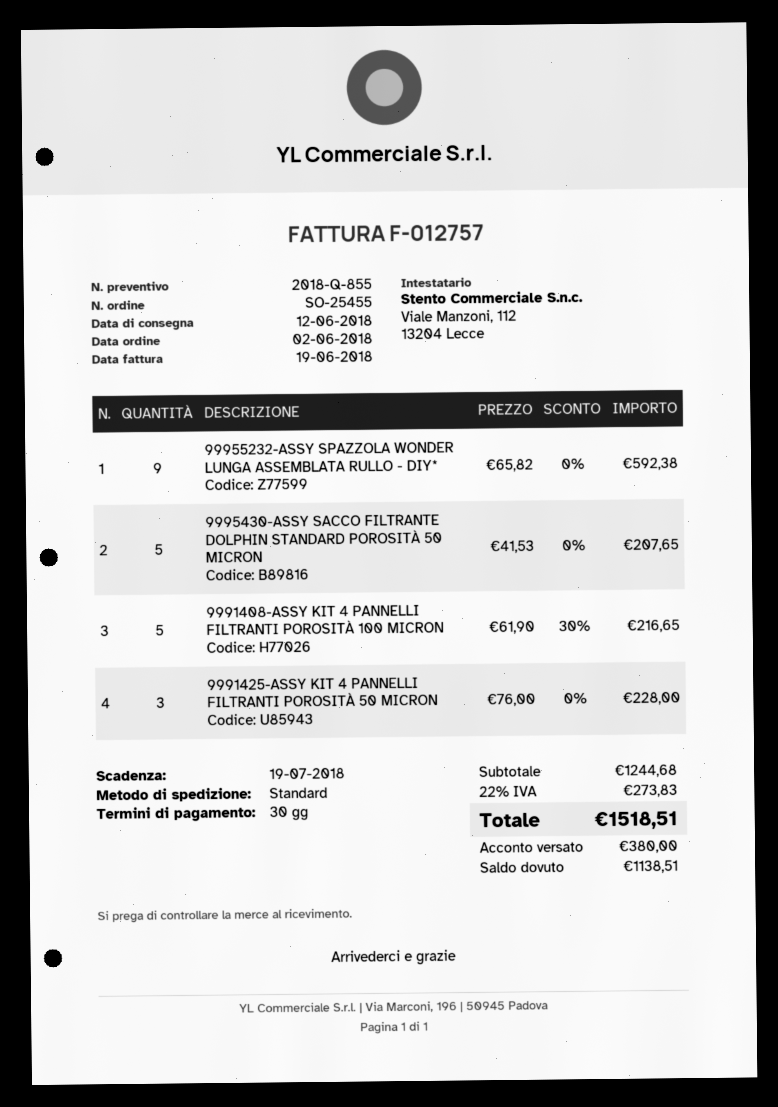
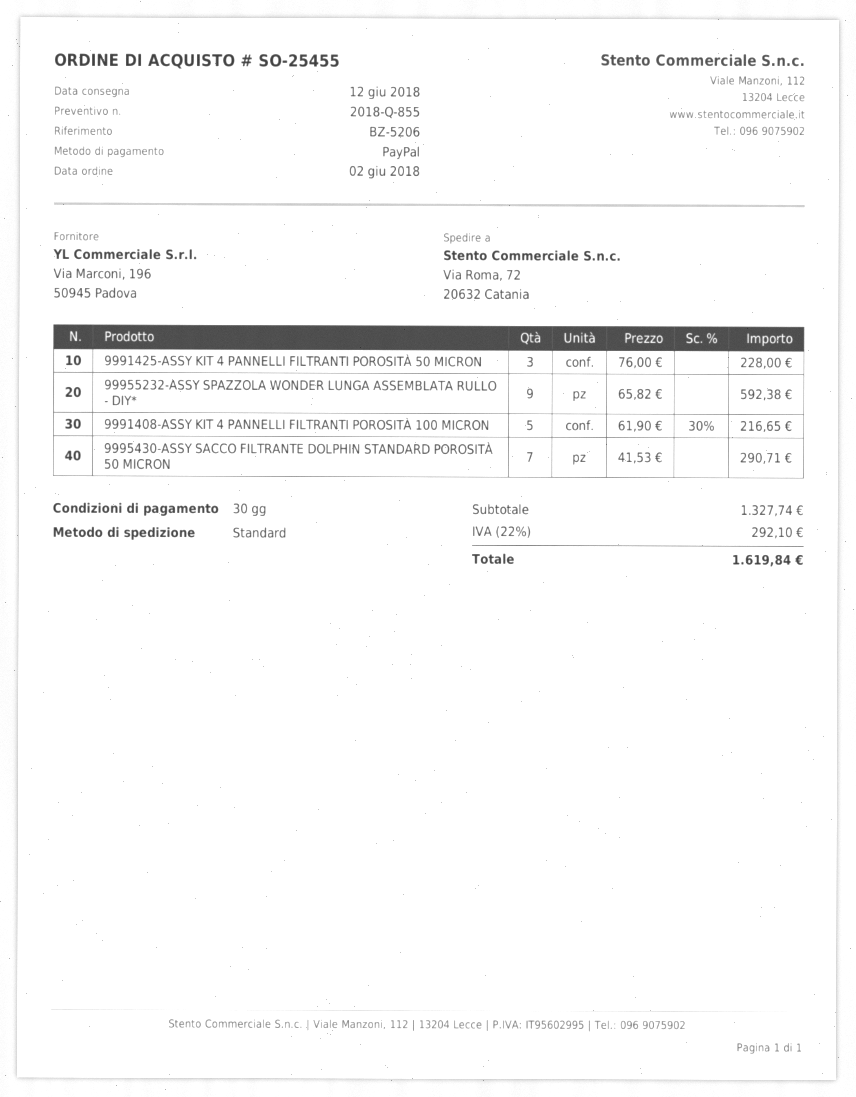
9995430-ASSY SACCO FILTRANTE DOLPHIN STANDARD POROSITÀ 50 MICRON: 5 x 41.53 = 207.65 -> 7 x 41.53 = 290.71
subtotal: 1244.68 -> 1327.74
tax: 22% = 273.83 -> 22% = 292.10
total: 1518.51 -> 1619.84

